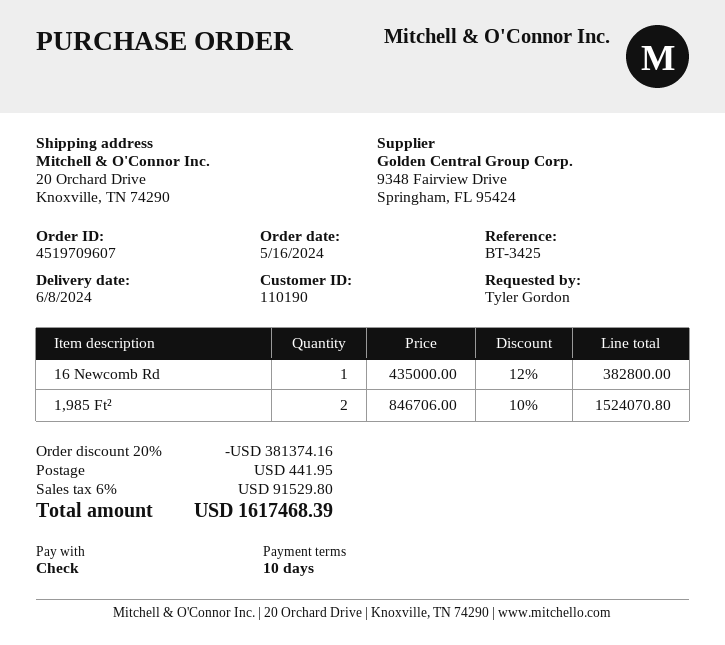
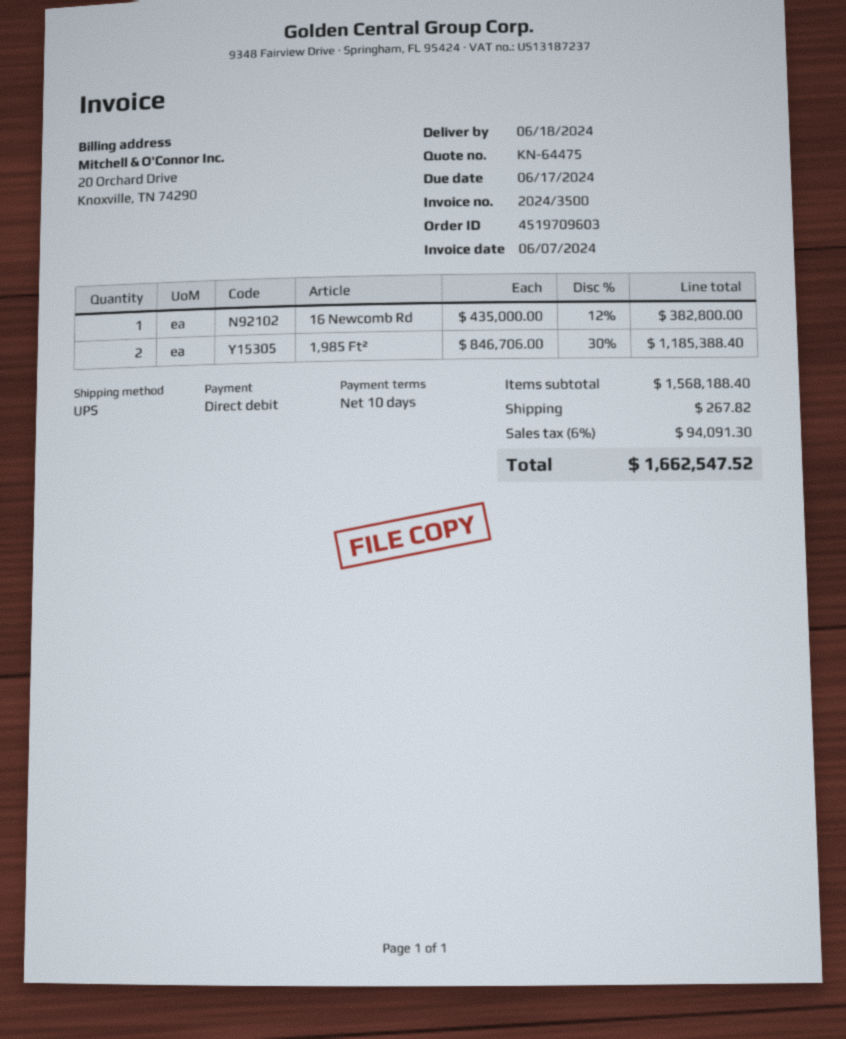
order number: 4519709607 -> 4519709603
delivery date: 2024-06-08 -> 2024-06-18
payment method: cheque -> direct debit
1,985 Ft²: 2 x 846706.00 - 10% = 1524070.80 -> 2 x 846706.00 - 30% = 1185388.40
discount: 20% = 381374.16 -> none
shipping: 441.95 -> 267.82
tax: 6% = 91529.80 -> 6% = 94091.30
total: 1617468.39 -> 1662547.52

